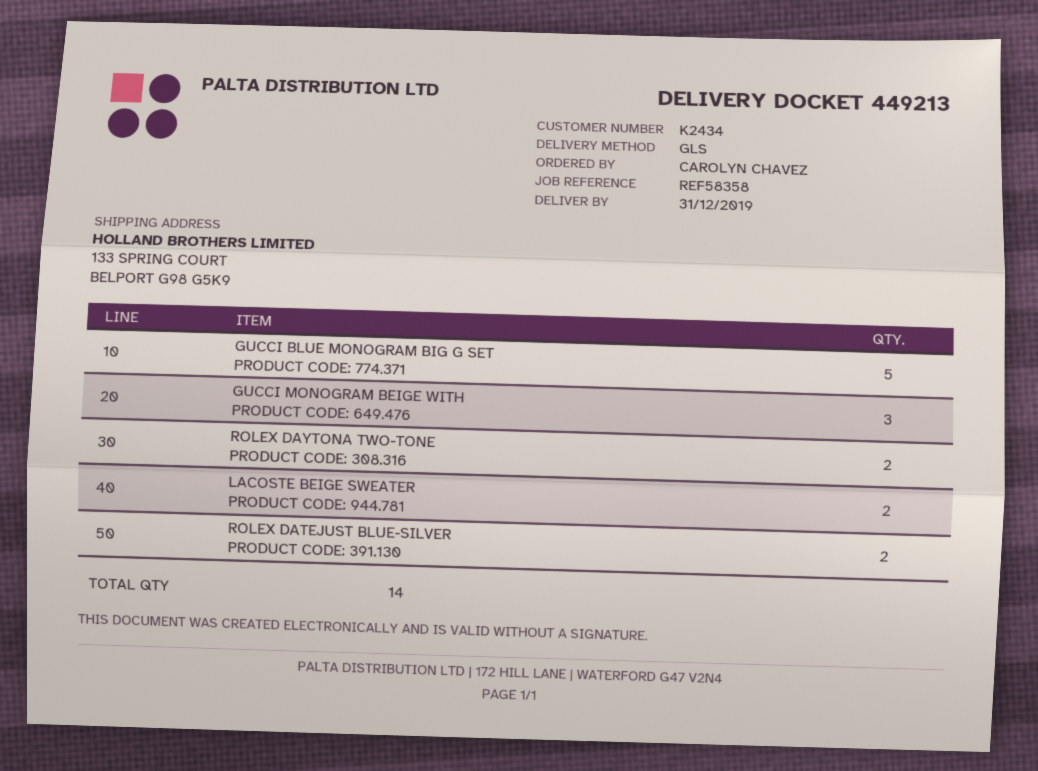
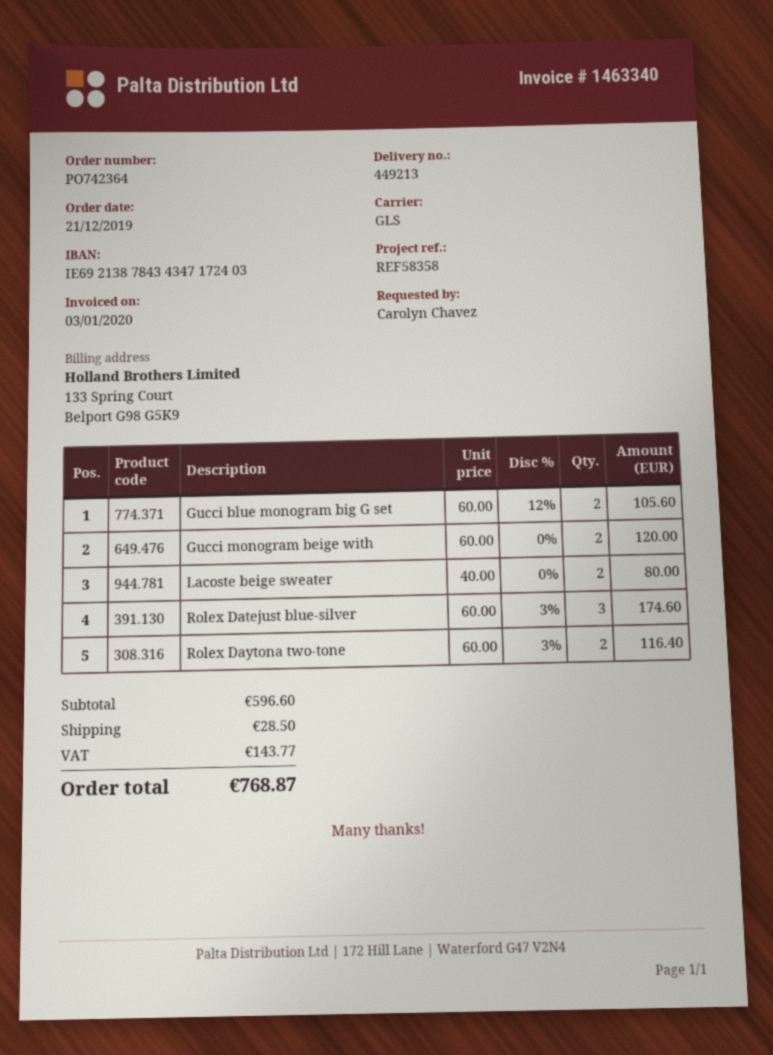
GUCCI BLUE MONOGRAM BIG G SET: 5 -> 2
GUCCI MONOGRAM BEIGE WITH: 3 -> 2
ROLEX DATEJUST BLUE-SILVER: 2 -> 3

